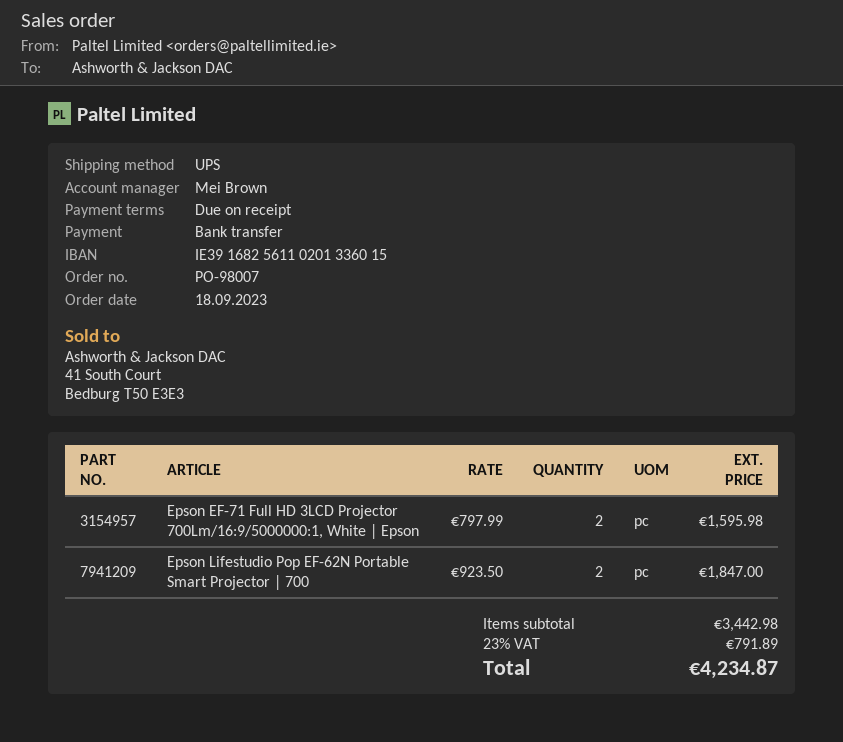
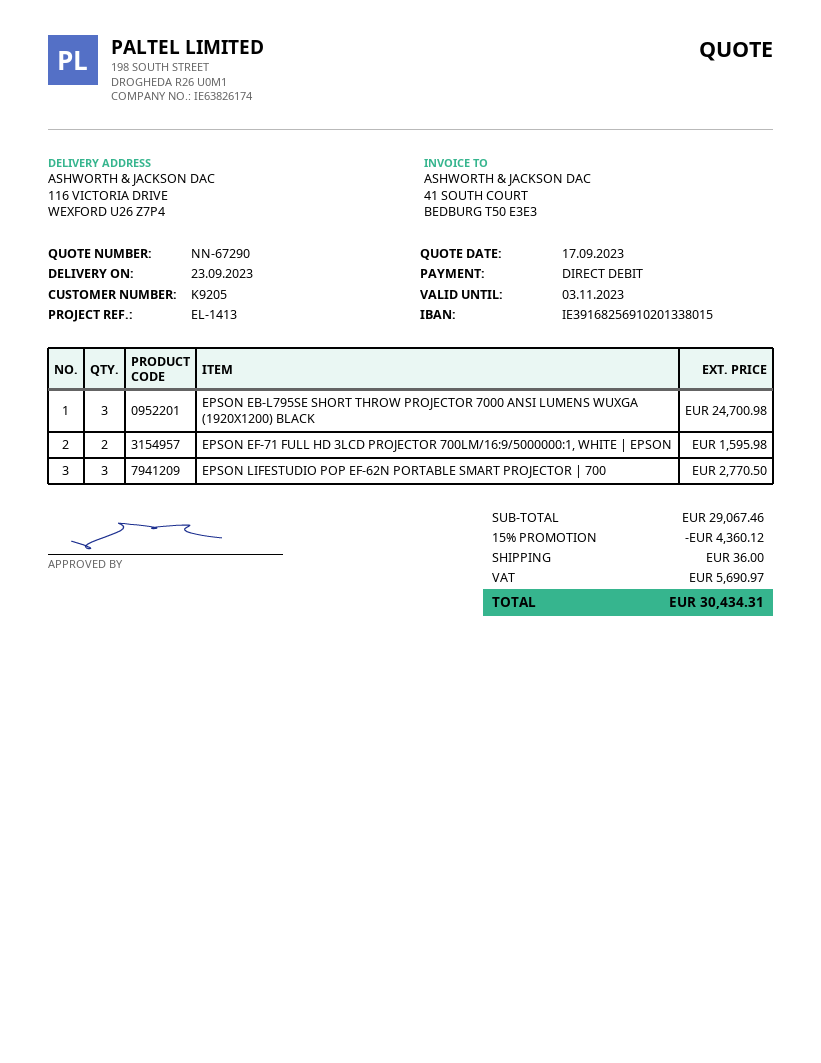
payment method: bank transfer -> direct debit
bank account: IE39168256110201336015 -> IE39168256910201338015
Epson Lifestudio Pop EF-62N Portable Smart Projector | 700: 2 for 1847.00 -> 3 for 2770.50
EPSON EB-L795SE SHORT THROW PROJECTOR 7000 ANSI LUMENS WUXGA (1920X1200) BLACK: none -> 3 for 24700.98
subtotal: 3442.98 -> 29067.46
discount: none -> 15% = 4360.12
shipping: none -> 36.00
tax: 791.89 -> 5690.97
total: 4234.87 -> 30434.31

